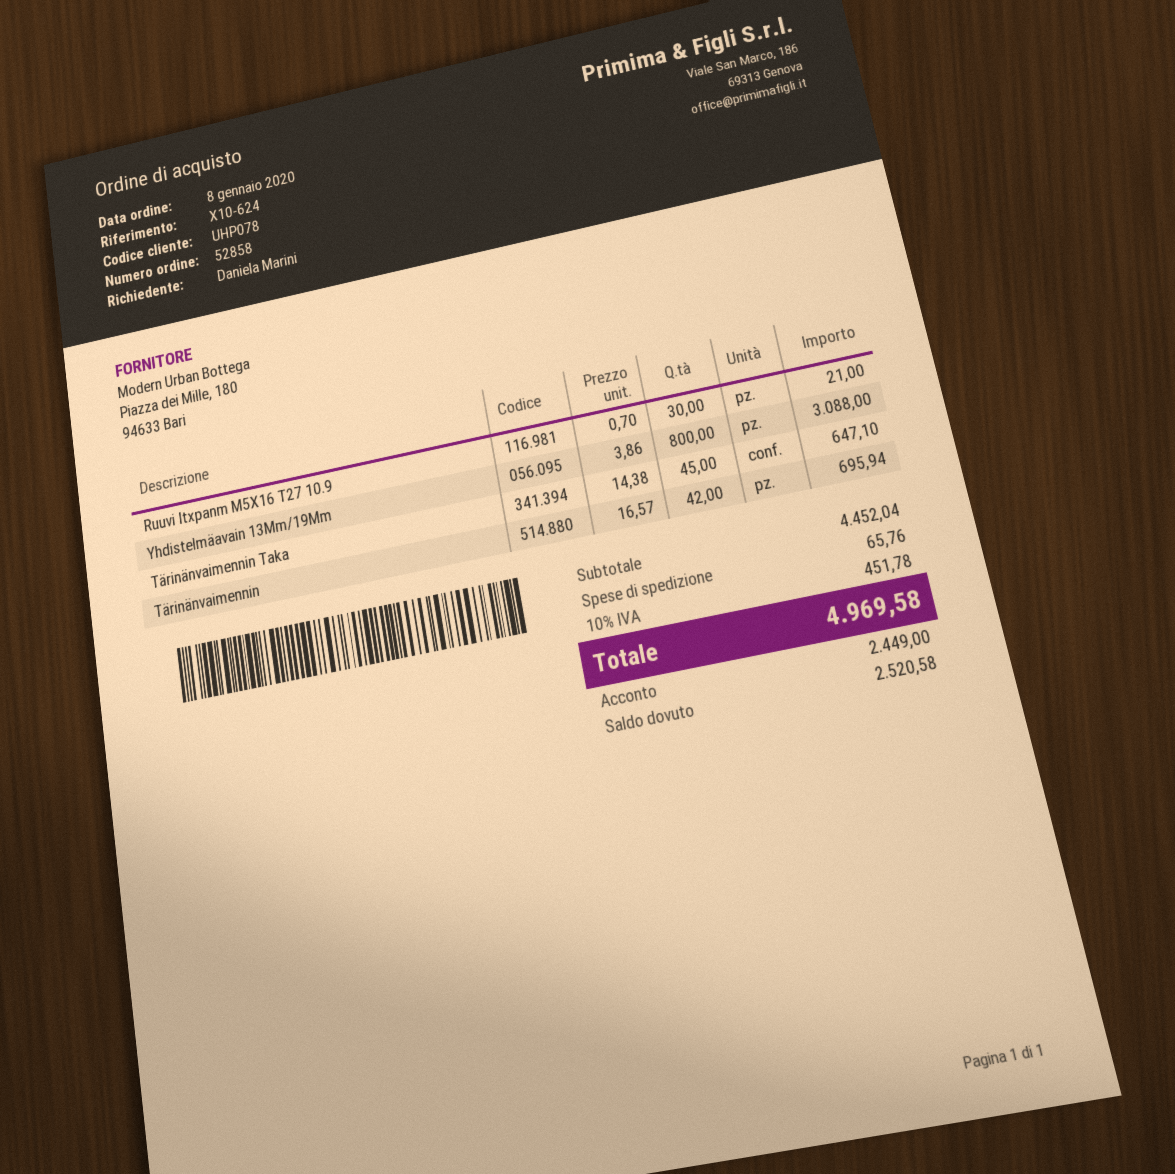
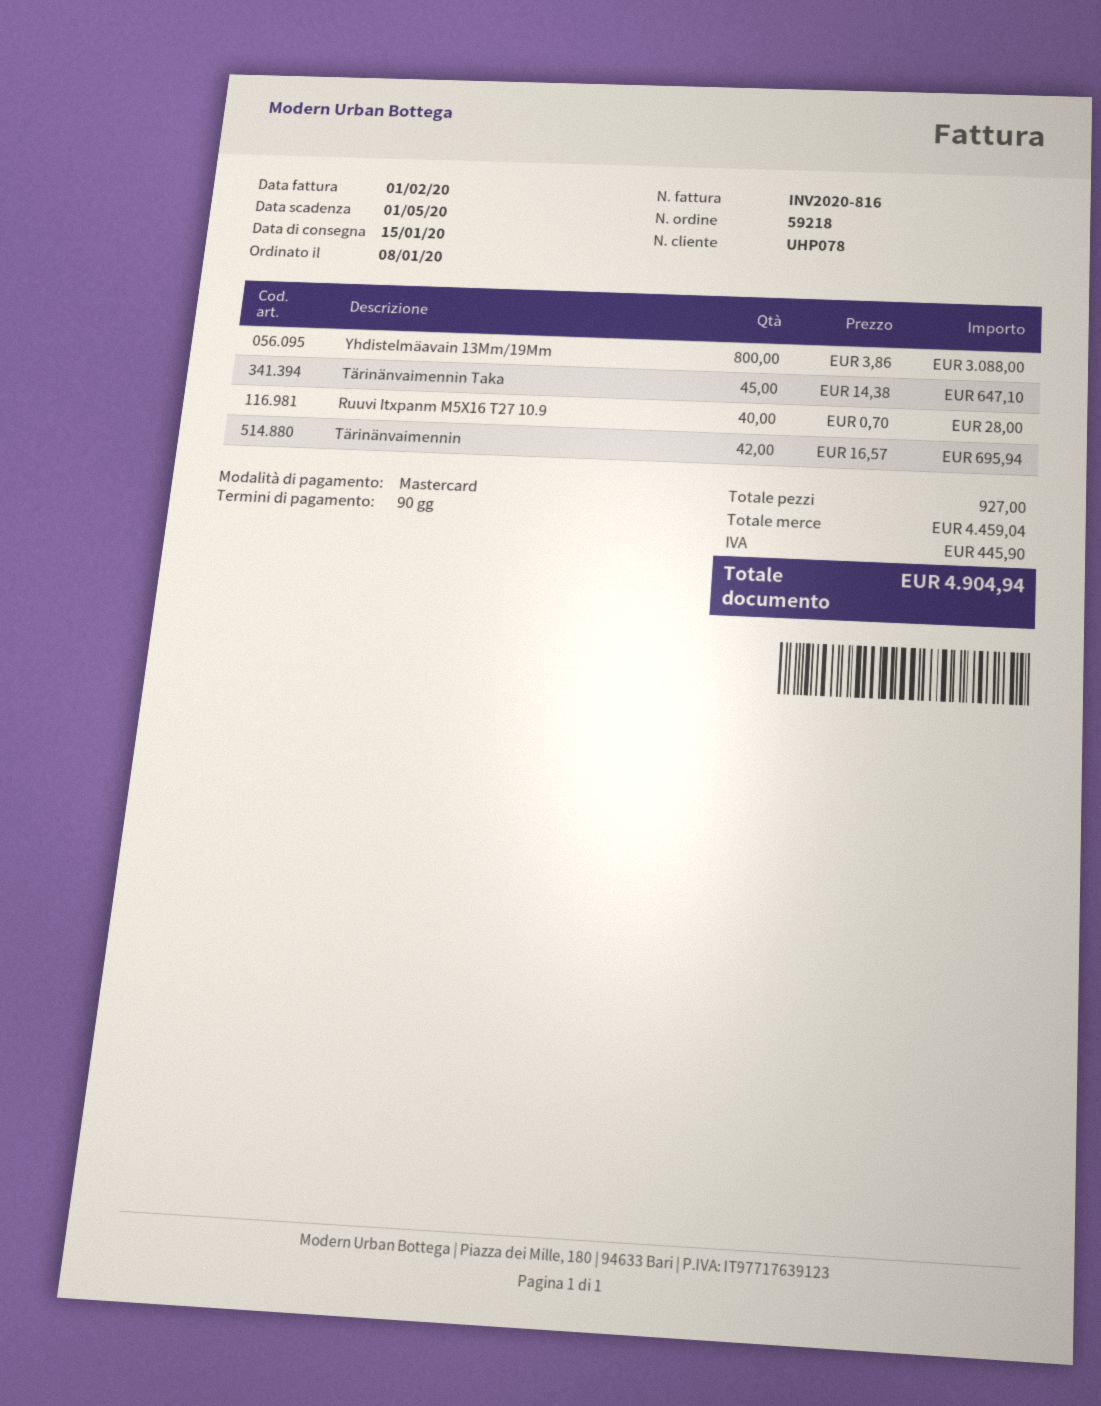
order number: 52858 -> 59218
Ruuvi Itxpanm M5X16 T27 10.9: 30 x 0.70 = 21.00 -> 40 x 0.70 = 28.00
subtotal: 4452.04 -> 4459.04
shipping: 65.76 -> none
tax: 451.78 -> 445.90
total: 4969.58 -> 4904.94

